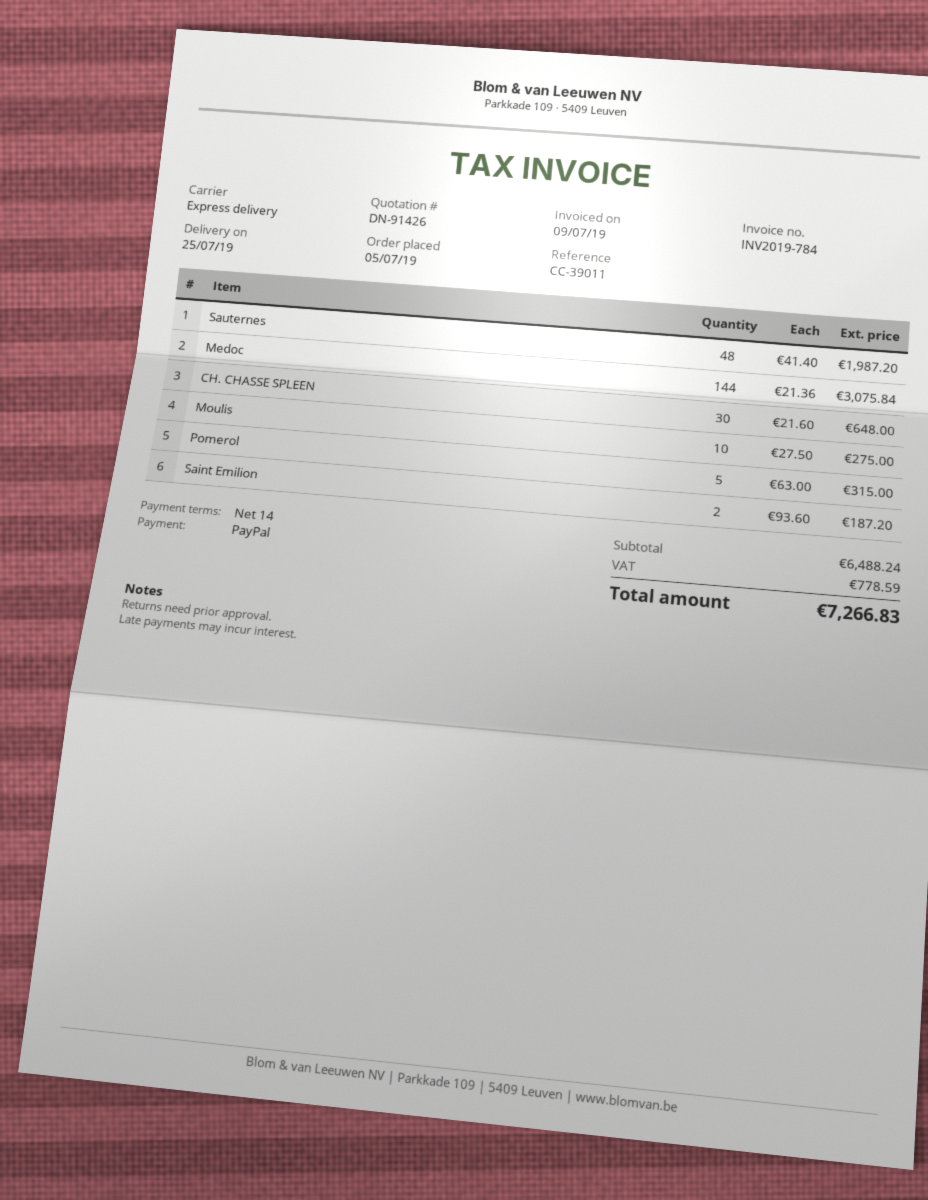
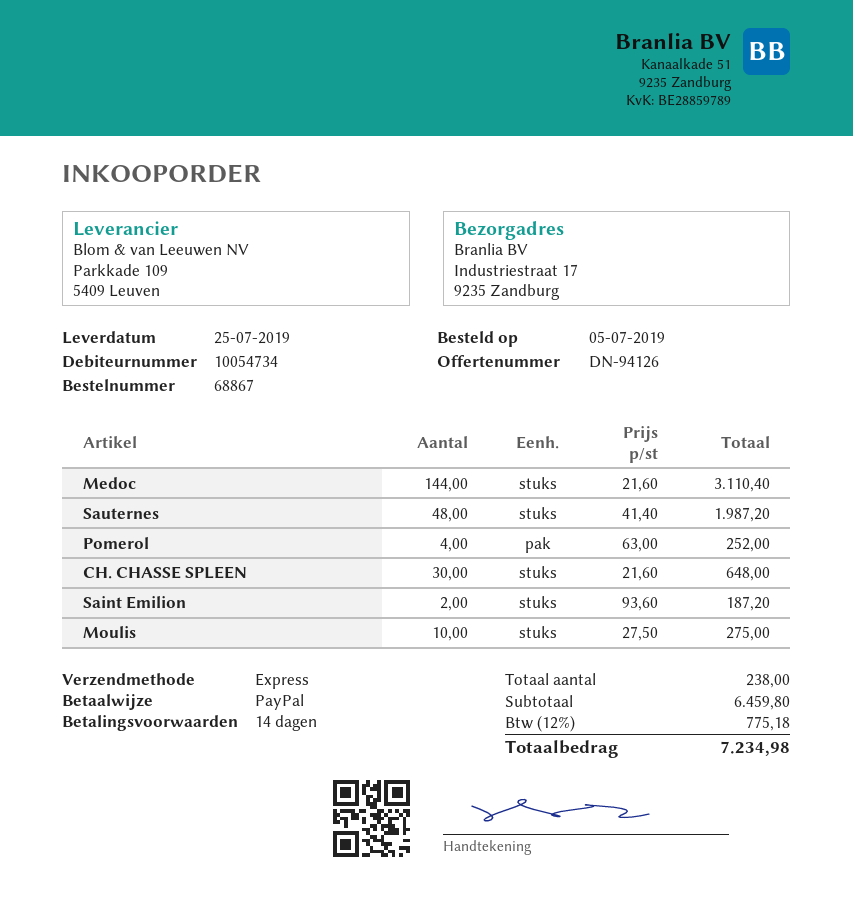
quote number: DN-91426 -> DN-94126
Medoc: 144 x 21.36 = 3075.84 -> 144 x 21.60 = 3110.40
Pomerol: 5 x 63.00 = 315.00 -> 4 x 63.00 = 252.00
subtotal: 6488.24 -> 6459.80
tax: 778.59 -> 775.18
total: 7266.83 -> 7234.98

